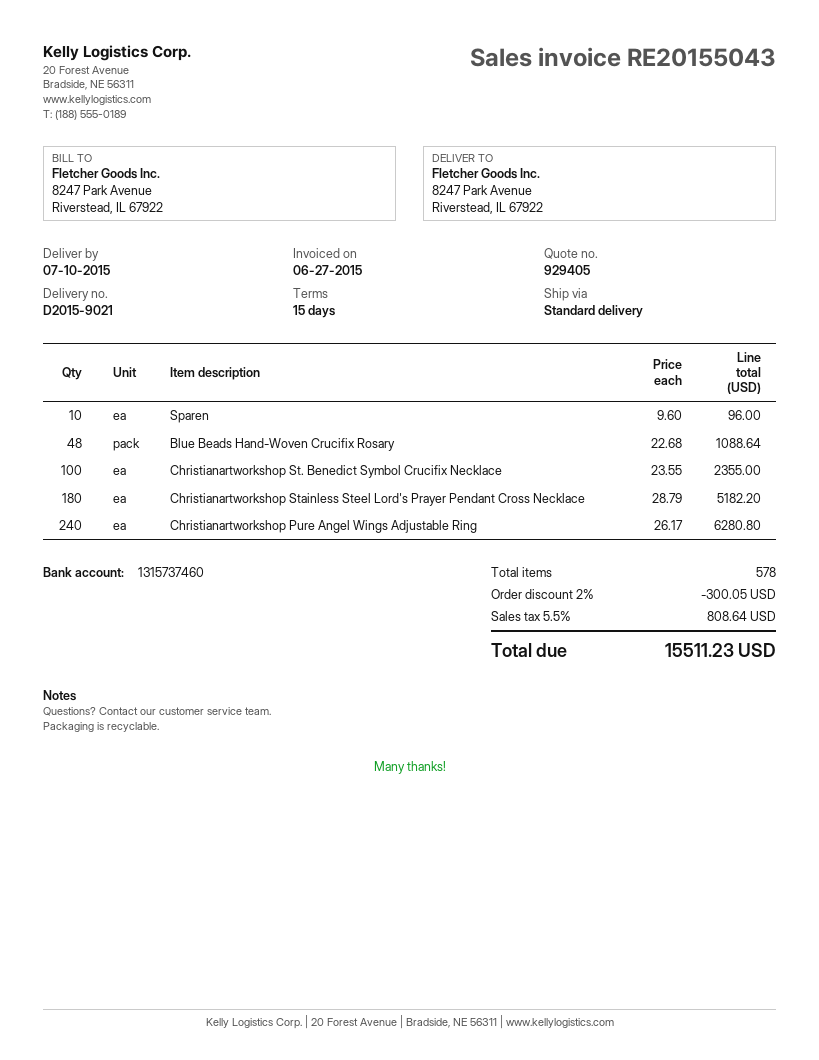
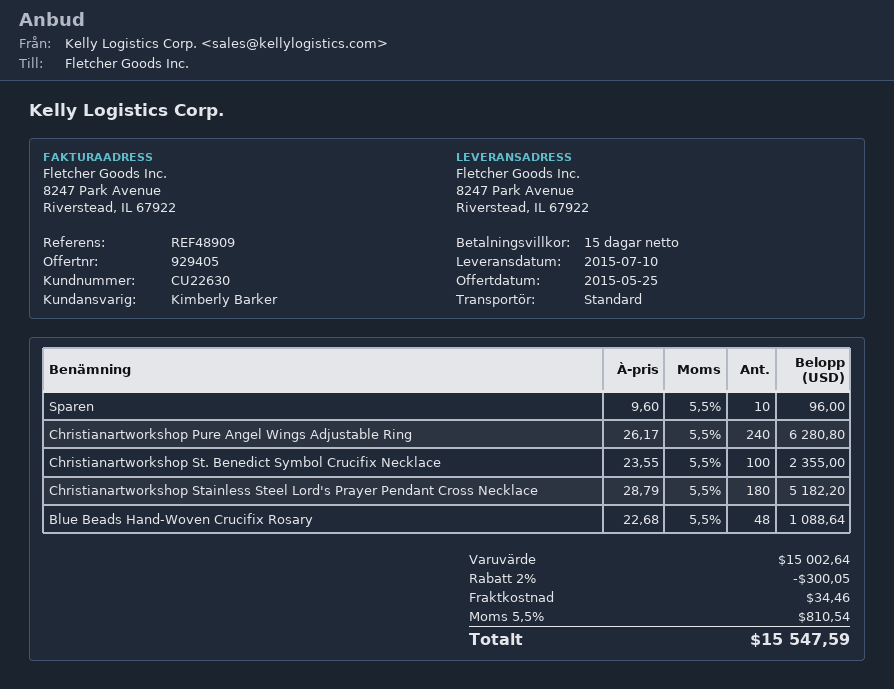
shipping: none -> 34.46
tax: 5.5% = 808.64 -> 5.5% = 810.54
total: 15511.23 -> 15547.59

